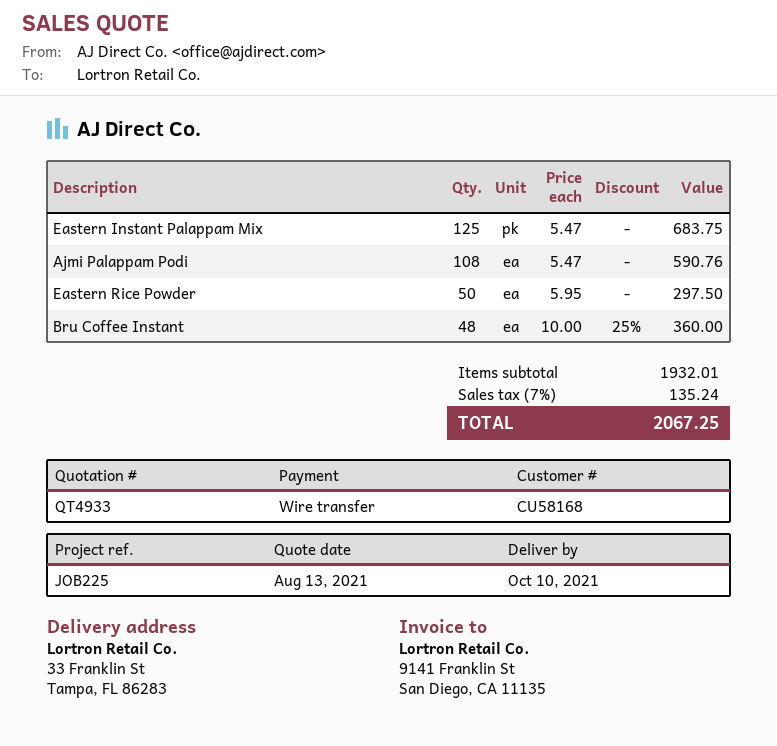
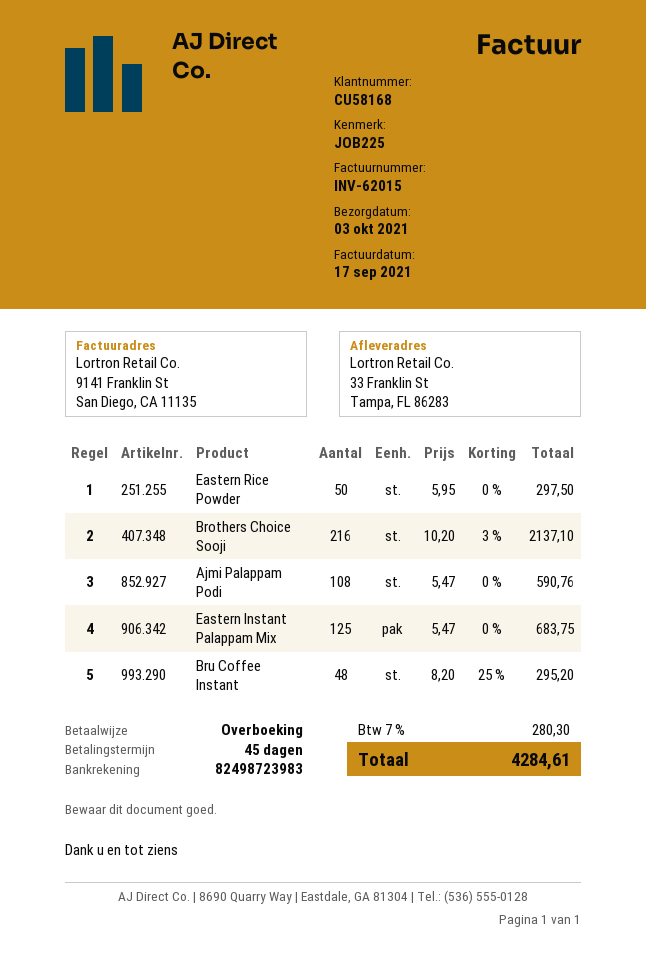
delivery date: 2021-10-10 -> 2021-10-03
Bru Coffee Instant: 48 x 10.00 - 25% = 360.00 -> 48 x 8.20 - 25% = 295.20
Brothers Choice Sooji: none -> 216 x 10.20 - 3% = 2137.10
tax: 7% = 135.24 -> 7% = 280.30
total: 2067.25 -> 4284.61

